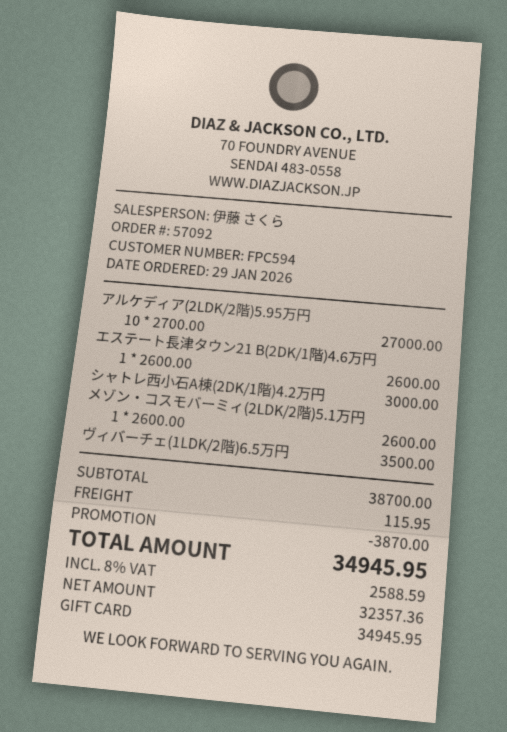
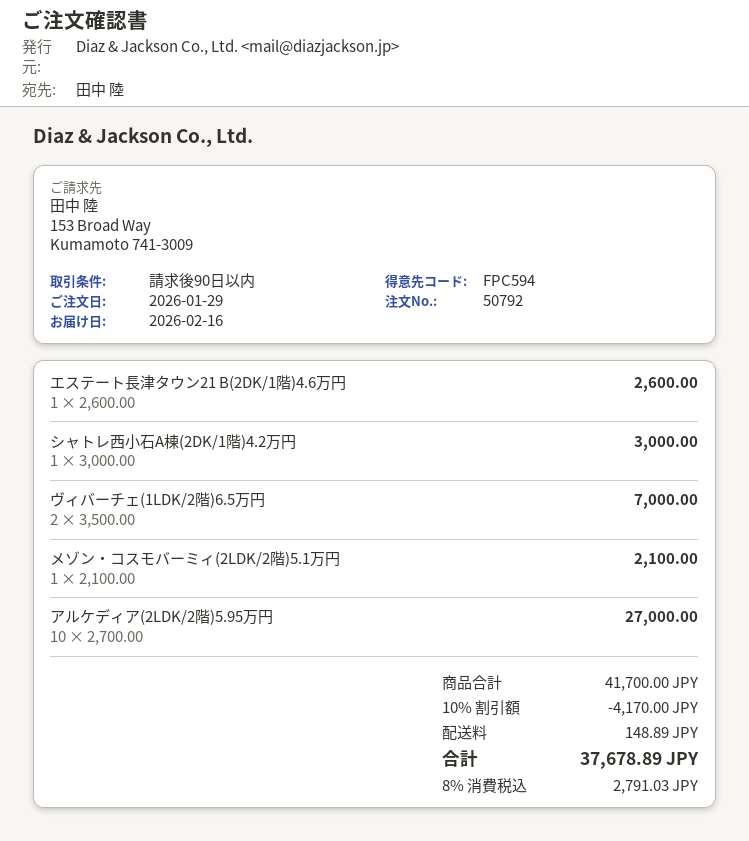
order number: 57092 -> 50792
メゾン・コスモバーミィ(2LDK/2階)5.1万円: 1 x 2600.00 = 2600.00 -> 1 x 2100.00 = 2100.00
ヴィバーチェ(1LDK/2階)6.5万円: 1 x 3500.00 = 3500.00 -> 2 x 3500.00 = 7000.00
subtotal: 38700.00 -> 41700.00
discount: 3870.00 -> 4170.00
shipping: 115.95 -> 148.89
tax: 8% = 2588.59 -> 8% = 2791.03
total: 34945.95 -> 37678.89

